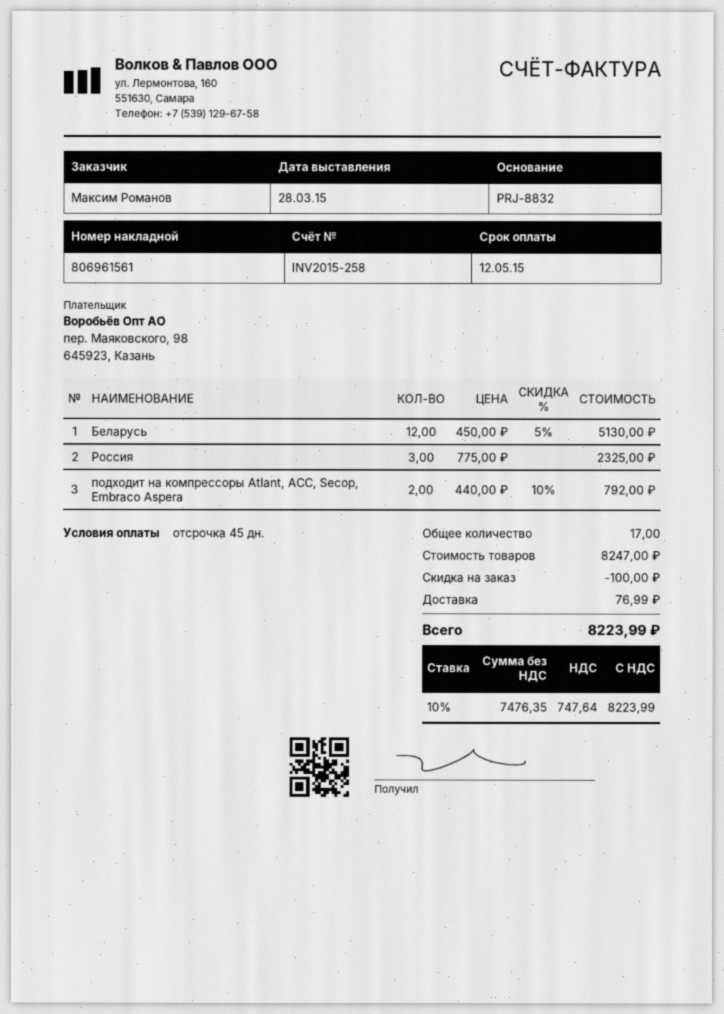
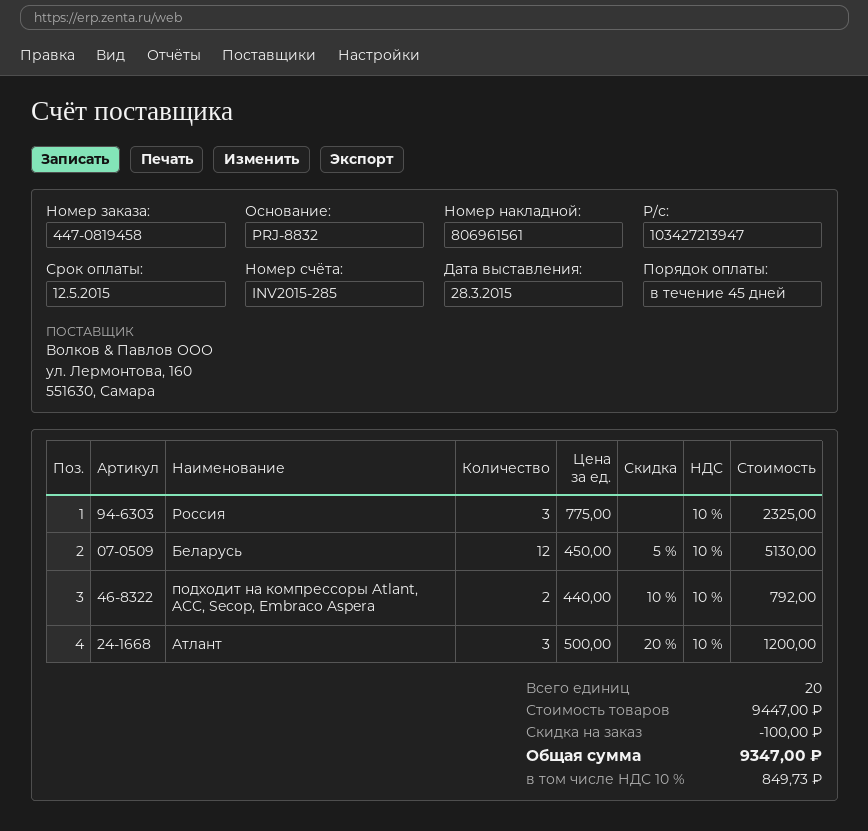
invoice number: INV2015-258 -> INV2015-285
Атлант: none -> 3 x 500.00 - 20% = 1200.00
total quantity: 17 -> 20
subtotal: 8247.00 -> 9447.00
shipping: 76.99 -> none
tax: 10% = 747.64 -> 10% = 849.73
total: 8223.99 -> 9347.00

